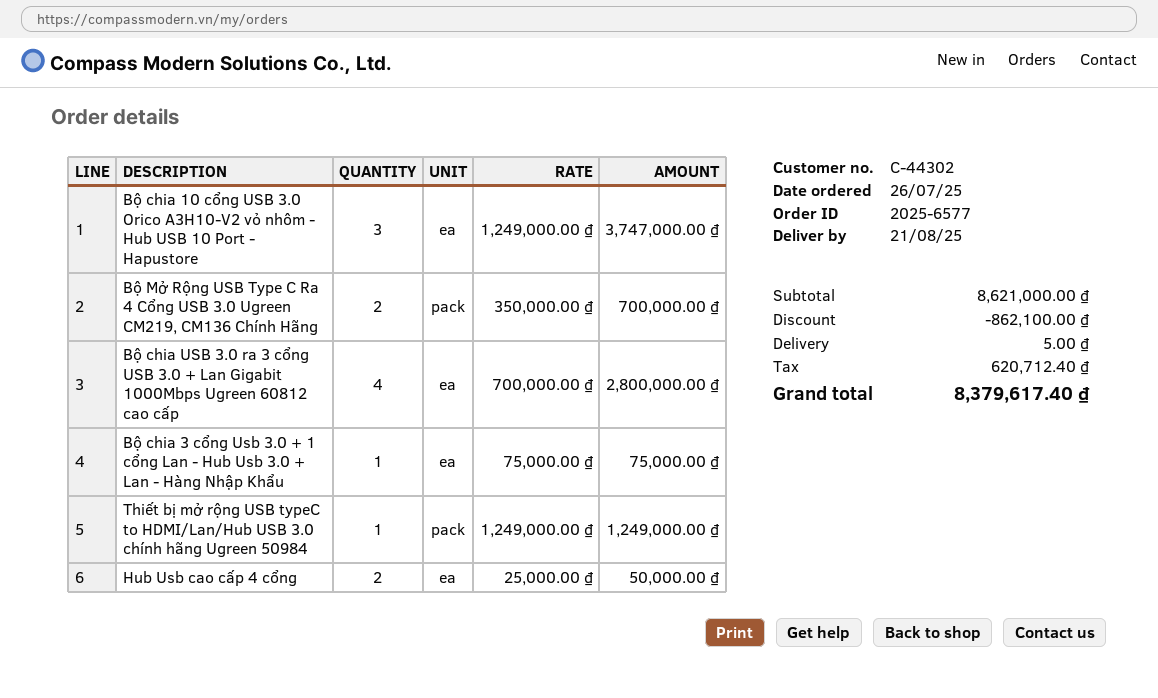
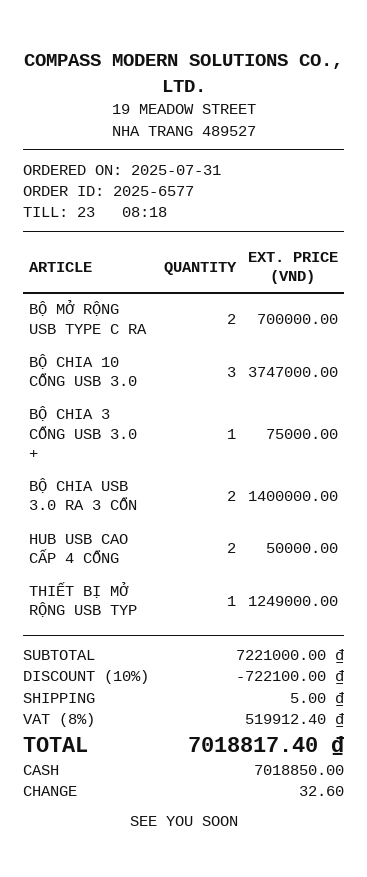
order date: 2025-07-26 -> 2025-07-31
Bộ chia USB 3.0 ra 3 cổng USB 3.0 + Lan Gigabit 1000Mbps Ugreen 60812 cao cấp: 4 for 2800000.00 -> 2 for 1400000.00
subtotal: 8621000.00 -> 7221000.00
discount: 862100.00 -> 722100.00
tax: 620712.40 -> 519912.40
total: 8379617.40 -> 7018817.40

